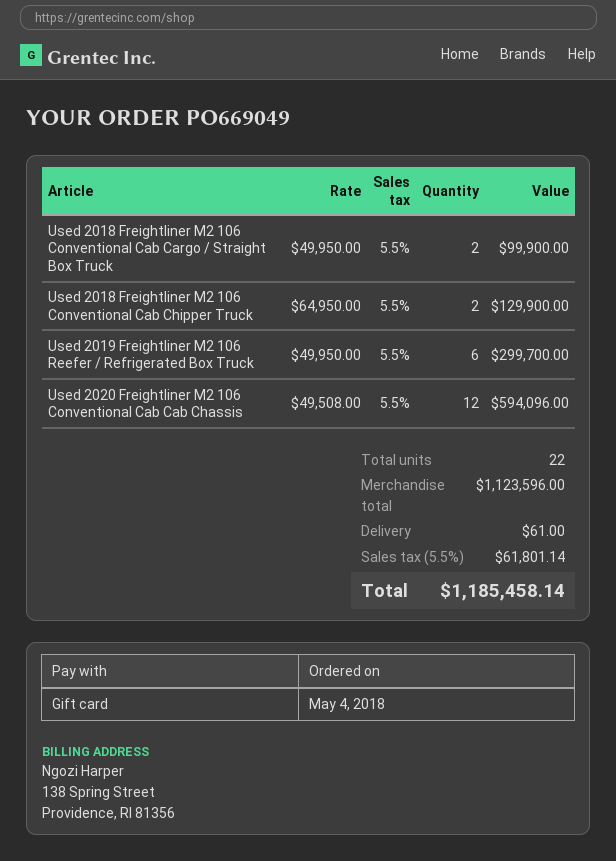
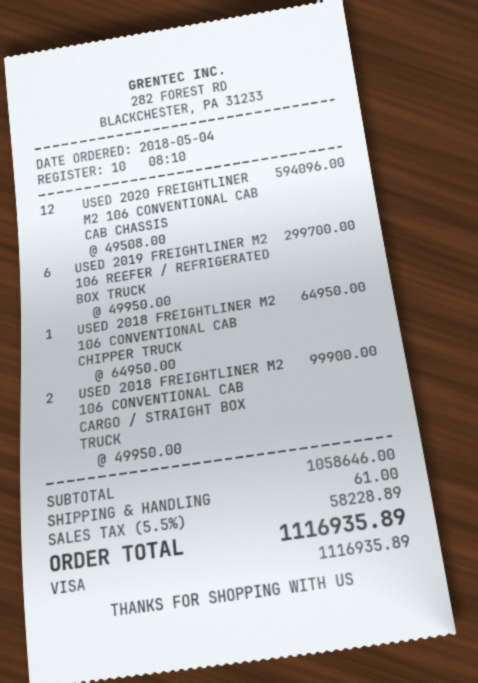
payment method: gift card -> Visa
Used 2018 Freightliner M2 106 Conventional Cab Chipper Truck: 2 x 64950.00 = 129900.00 -> 1 x 64950.00 = 64950.00
subtotal: 1123596.00 -> 1058646.00
tax: 5.5% = 61801.14 -> 5.5% = 58228.89
total: 1185458.14 -> 1116935.89

